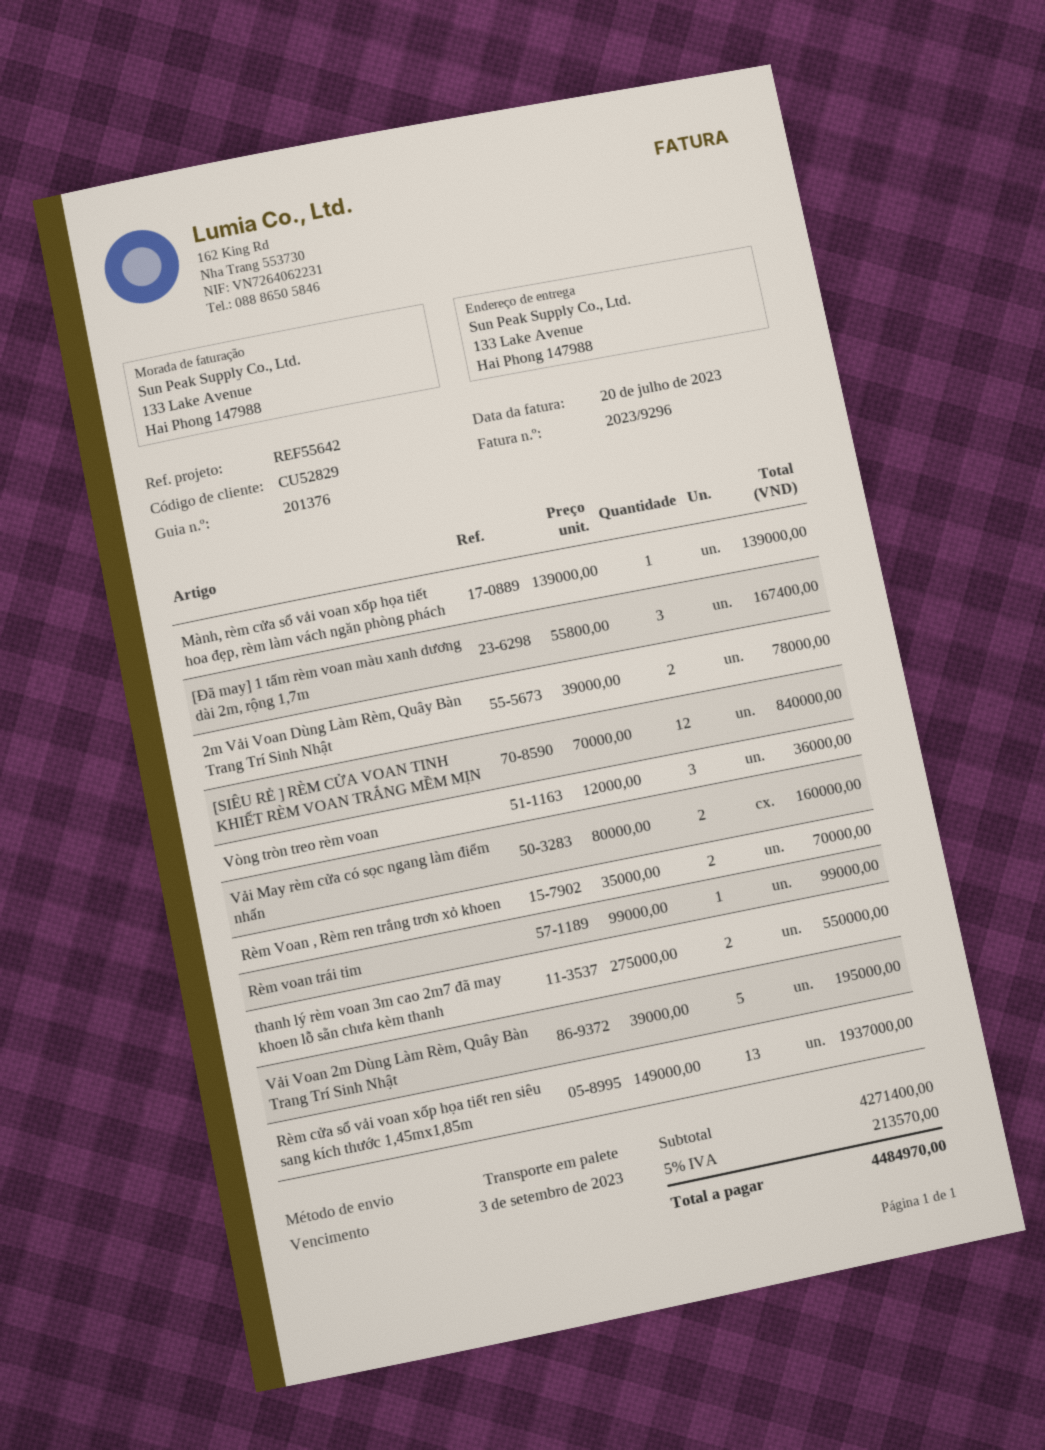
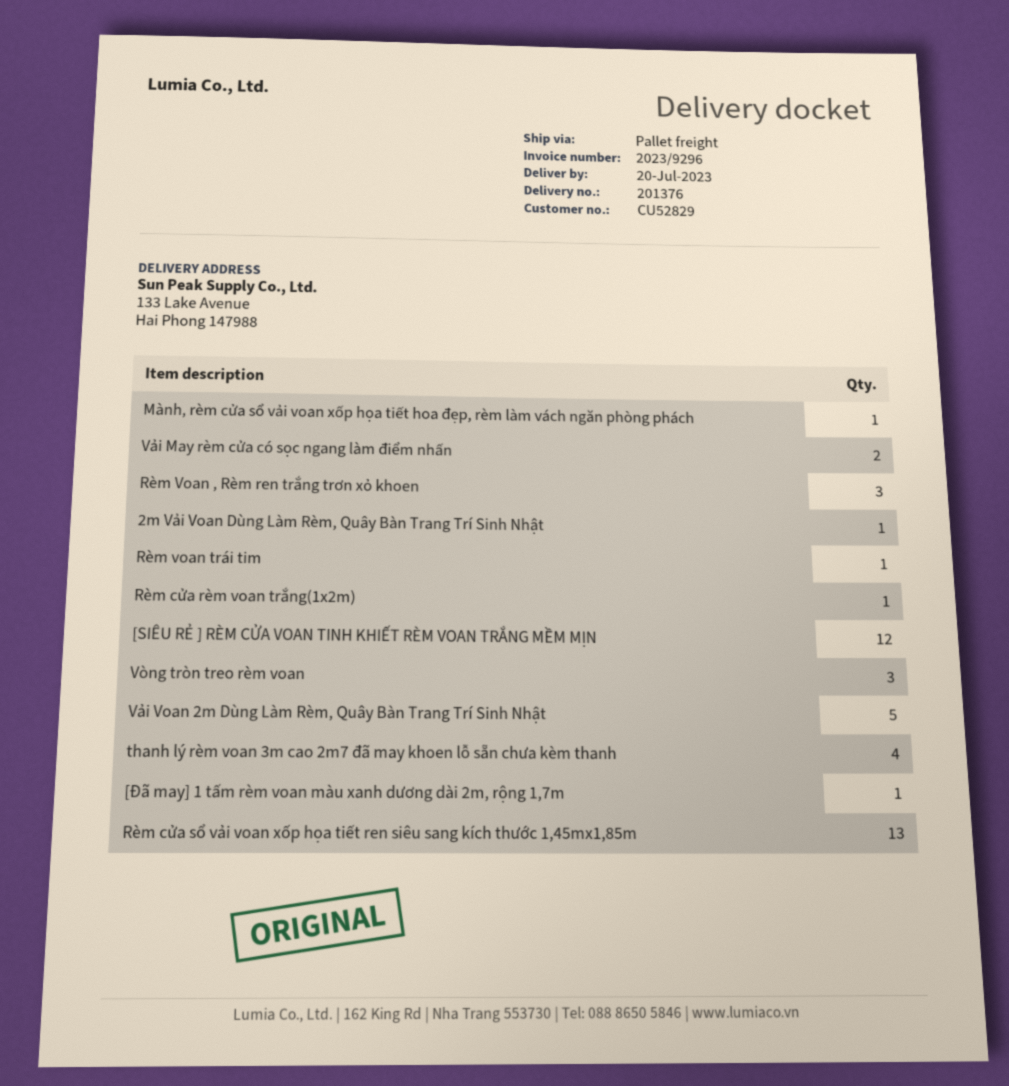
[Đã may] 1 tấm rèm voan màu xanh dương dài 2m, rộng 1,7m: 3 -> 1
2m Vải Voan Dùng Làm Rèm, Quây Bàn Trang Trí Sinh Nhật: 2 -> 1
Rèm Voan , Rèm ren trắng trơn xỏ khoen: 2 -> 3
thanh lý rèm voan 3m cao 2m7 đã may khoen lỗ sẵn chưa kèm thanh: 2 -> 4
Rèm cửa rèm voan trắng(1x2m): none -> 1

